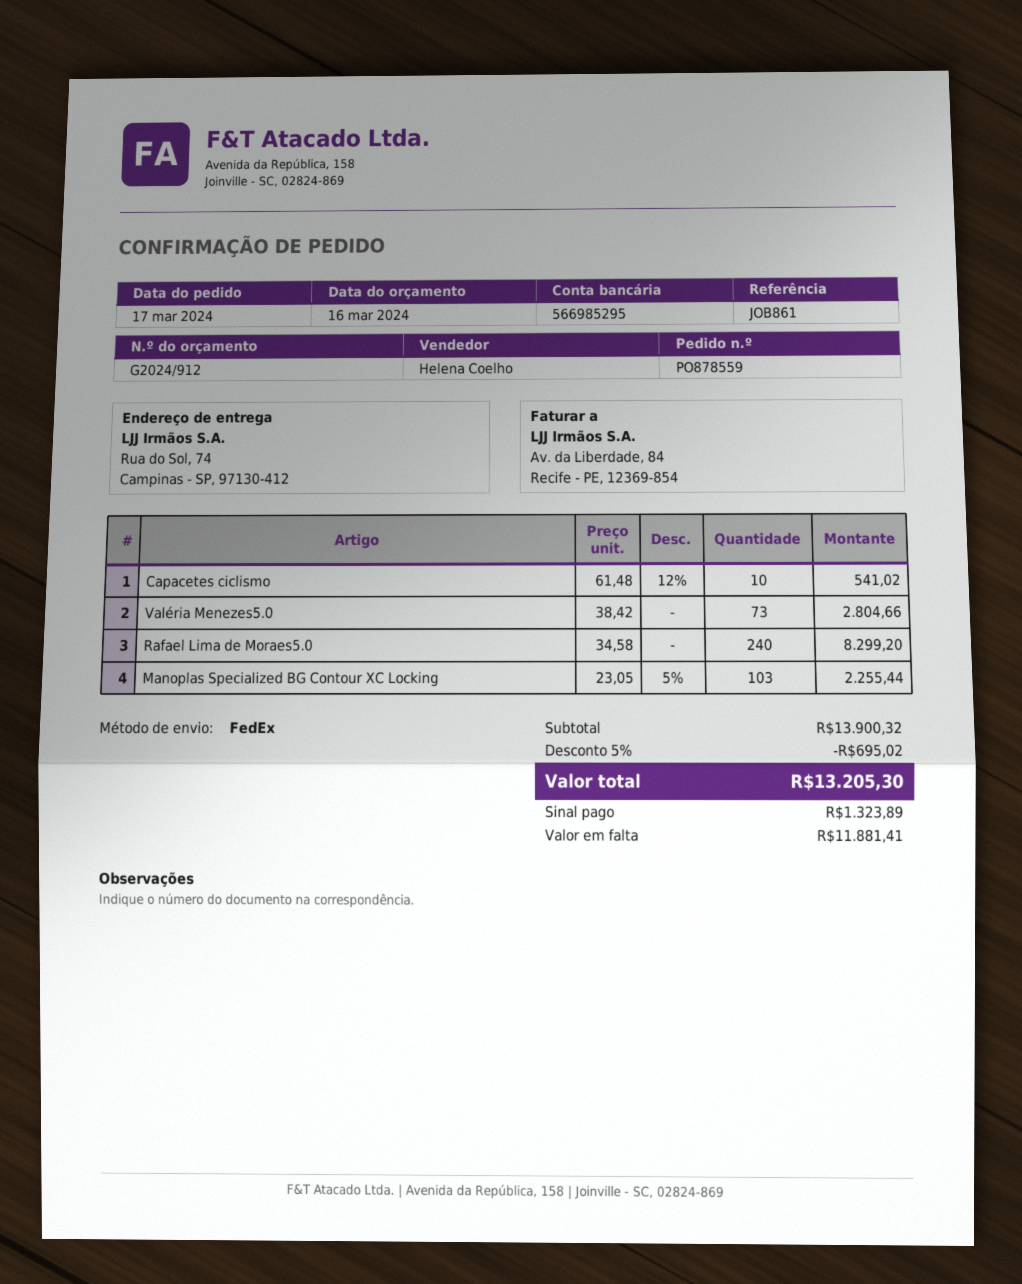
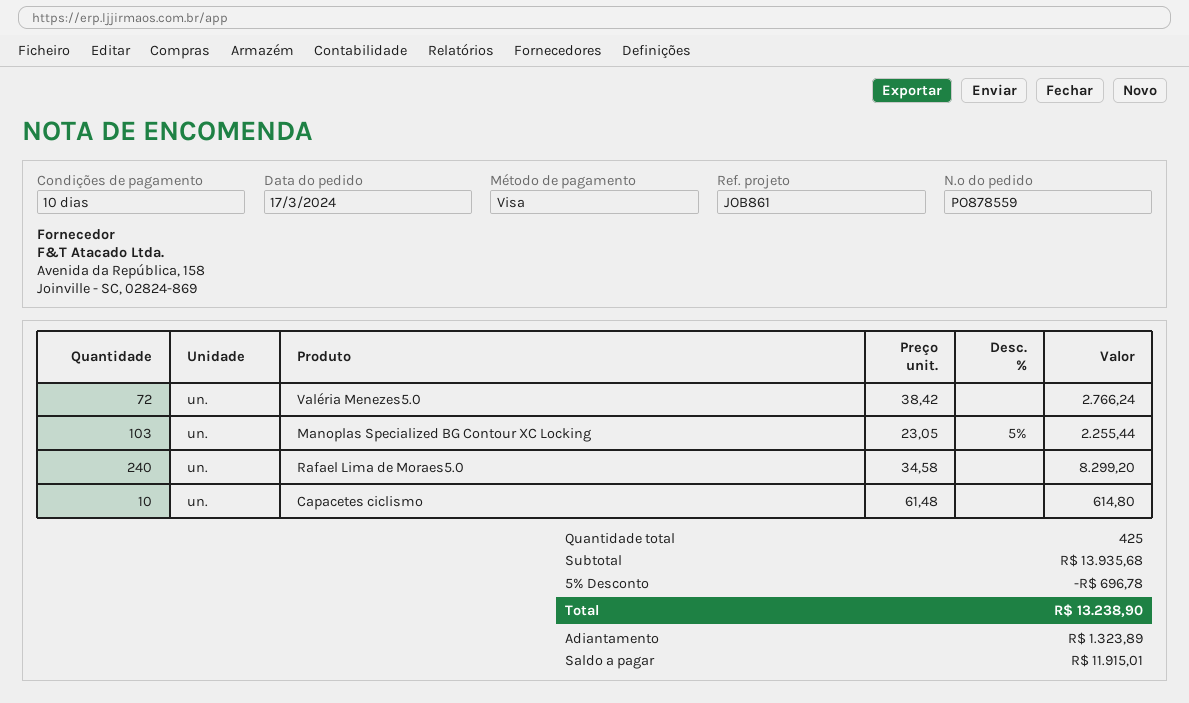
Capacetes ciclismo: 10 x 61.48 - 12% = 541.02 -> 10 x 61.48 = 614.80
Valéria Menezes5.0: 73 x 38.42 = 2804.66 -> 72 x 38.42 = 2766.24
subtotal: 13900.32 -> 13935.68
discount: 5% = 695.02 -> 5% = 696.78
total: 13205.30 -> 13238.90
balance: 11881.41 -> 11915.01

